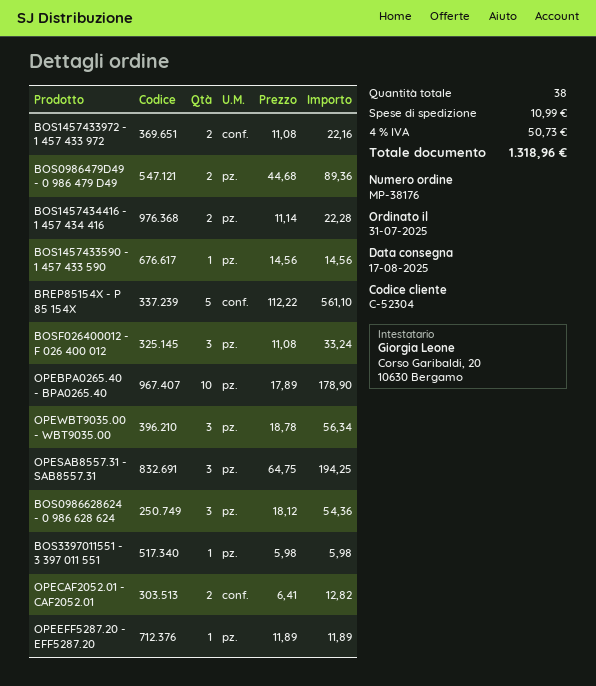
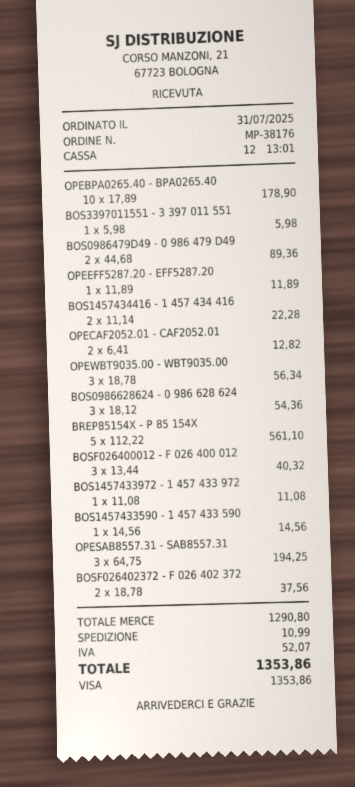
BOS1457433972 - 1 457 433 972: 2 x 11.08 = 22.16 -> 1 x 11.08 = 11.08
BOSF026400012 - F 026 400 012: 3 x 11.08 = 33.24 -> 3 x 13.44 = 40.32
BOSF026402372 - F 026 402 372: none -> 2 x 18.78 = 37.56
tax: 50.73 -> 52.07
total: 1318.96 -> 1353.86

